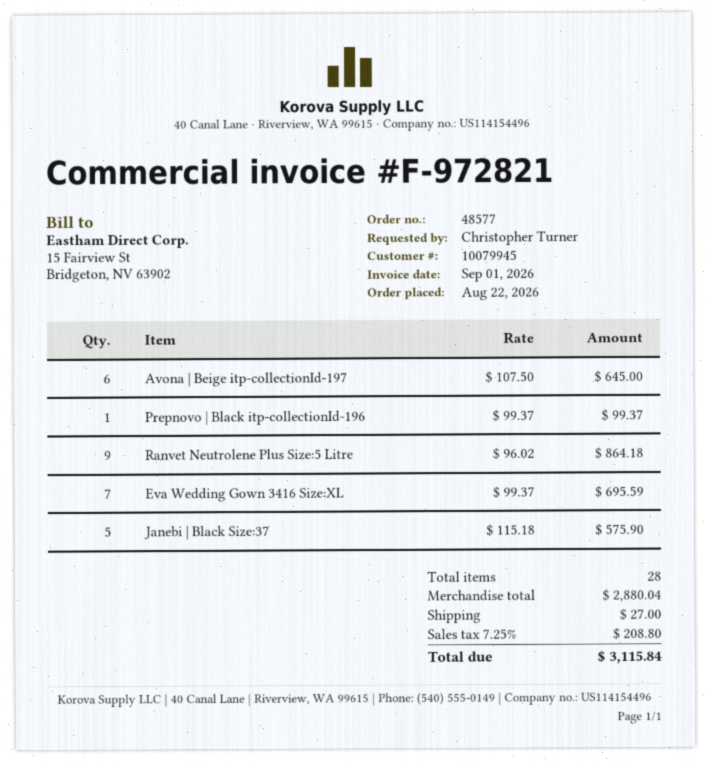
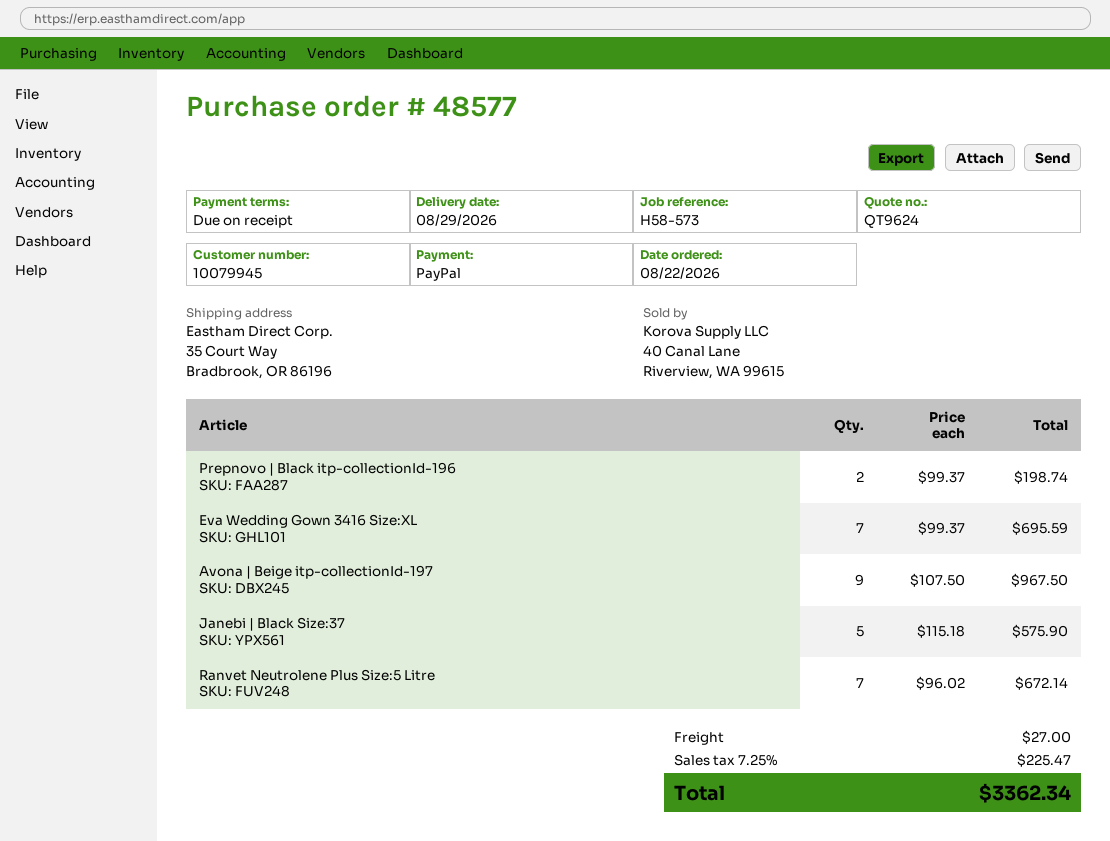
Avona | Beige itp-collectionId-197: 6 x 107.50 = 645.00 -> 9 x 107.50 = 967.50
Prepnovo | Black itp-collectionId-196: 1 x 99.37 = 99.37 -> 2 x 99.37 = 198.74
Ranvet Neutrolene Plus Size:5 Litre: 9 x 96.02 = 864.18 -> 7 x 96.02 = 672.14
tax: 7.25% = 208.80 -> 7.25% = 225.47
total: 3115.84 -> 3362.34

